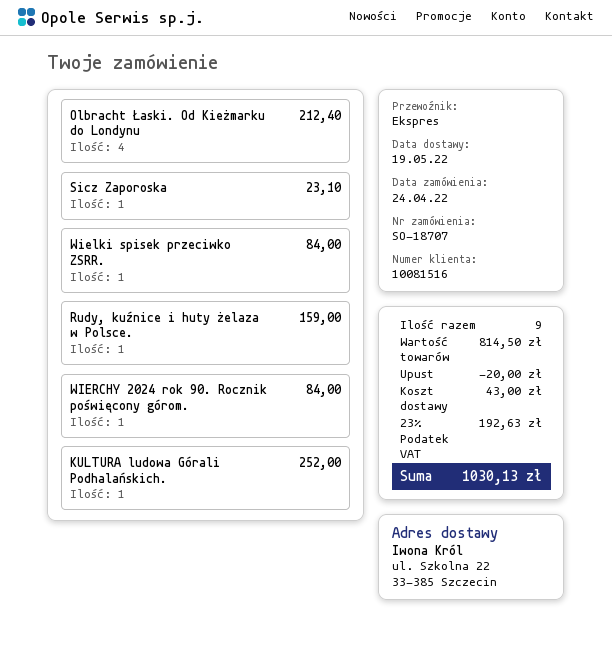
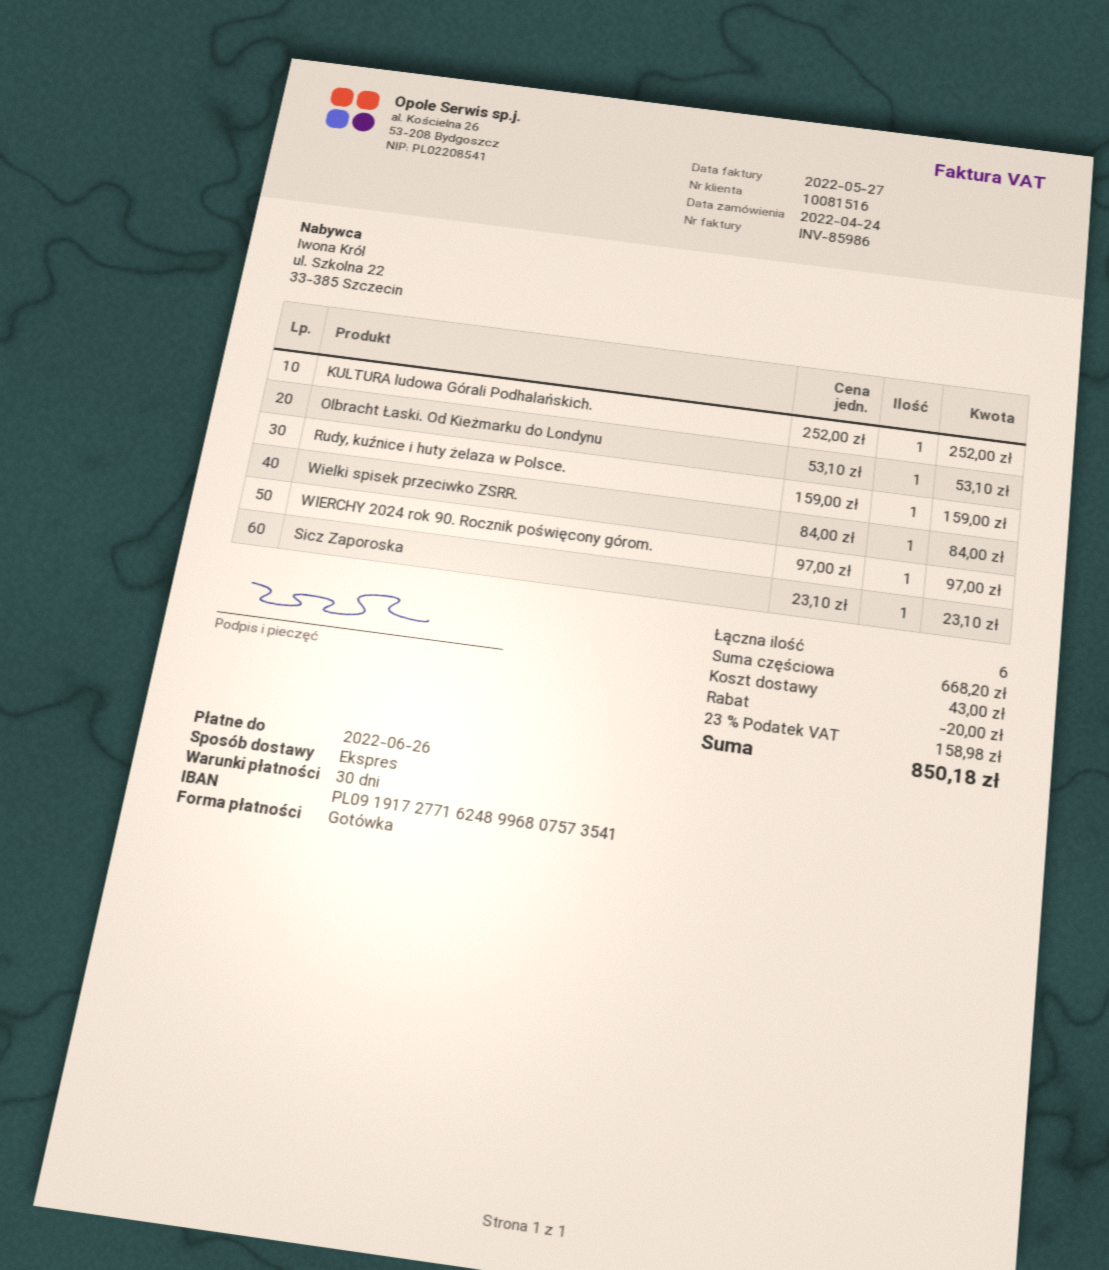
Olbracht Łaski. Od Kieżmarku do Londynu: 4 for 212.40 -> 1 for 53.10
WIERCHY 2024 rok 90. Rocznik poświęcony górom.: 1 for 84.00 -> 1 for 97.00
total quantity: 9 -> 6
subtotal: 814.50 -> 668.20
tax: 23% = 192.63 -> 23% = 158.98
total: 1030.13 -> 850.18

